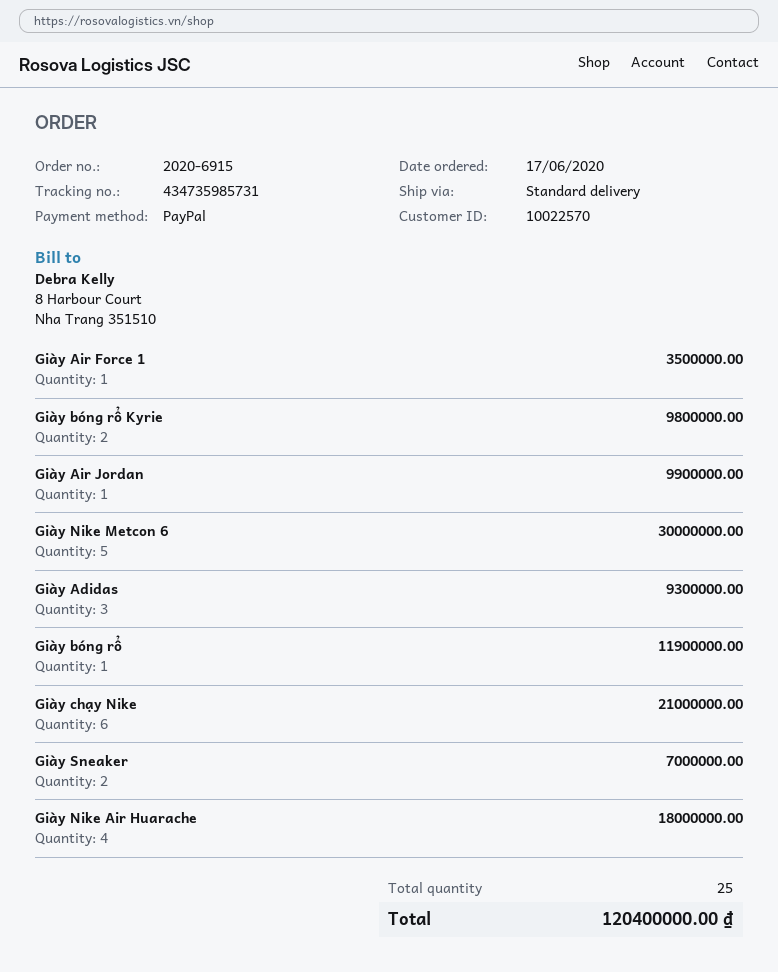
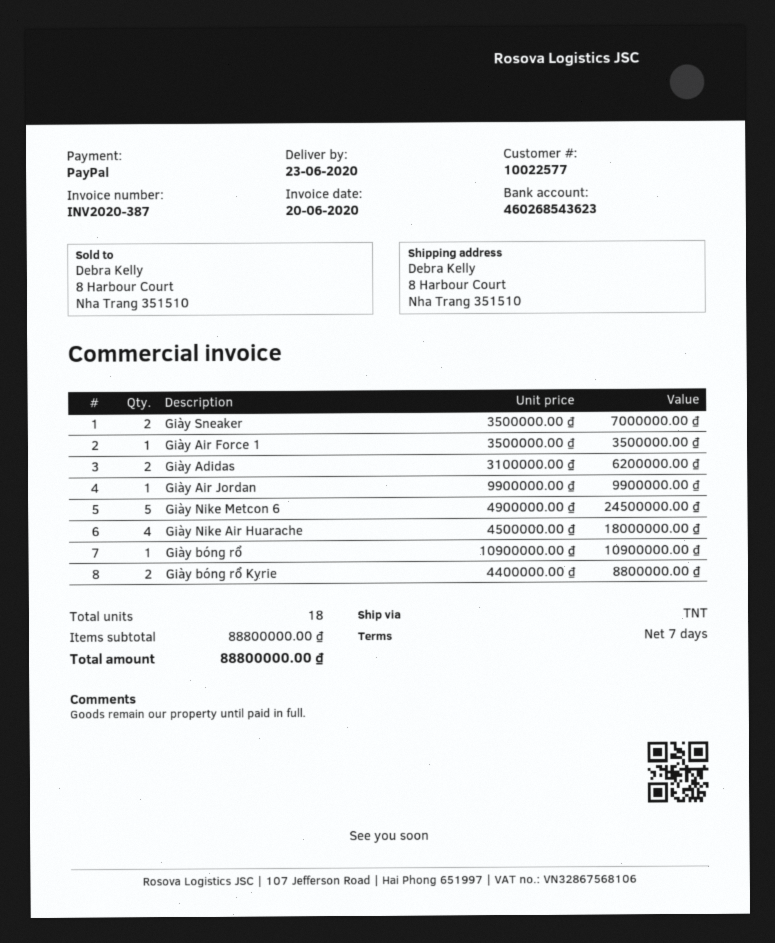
customer number: 10022570 -> 10022577
shipping method: standard -> TNT
Giày bóng rổ Kyrie: 2 for 9800000.00 -> 2 for 8800000.00
Giày Nike Metcon 6: 5 for 30000000.00 -> 5 for 24500000.00
Giày Adidas: 3 for 9300000.00 -> 2 for 6200000.00
Giày bóng rổ: 1 for 11900000.00 -> 1 for 10900000.00
Giày chạy Nike: 6 for 21000000.00 -> none
total quantity: 25 -> 18
total: 120400000.00 -> 88800000.00

